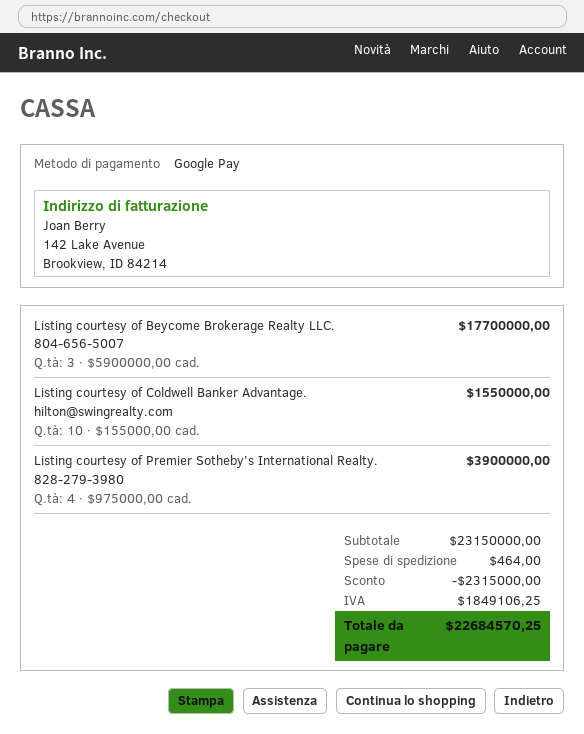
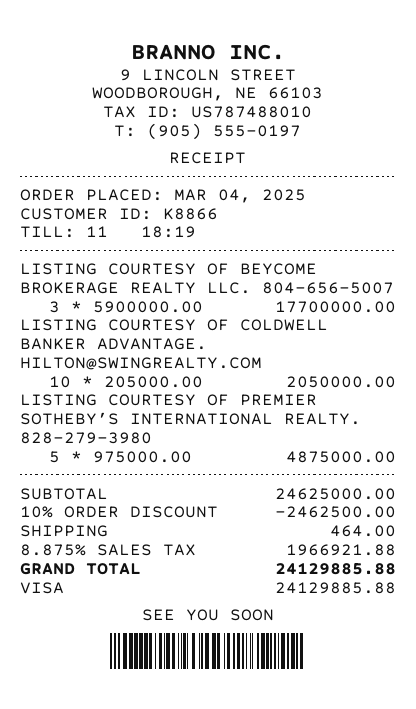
payment method: Google Pay -> Visa
Listing courtesy of Coldwell Banker Advantage. hilton@swingrealty.com: 10 x 155000.00 = 1550000.00 -> 10 x 205000.00 = 2050000.00
Listing courtesy of Premier Sotheby’s International Realty. 828-279-3980: 4 x 975000.00 = 3900000.00 -> 5 x 975000.00 = 4875000.00
subtotal: 23150000.00 -> 24625000.00
discount: 2315000.00 -> 2462500.00
tax: 1849106.25 -> 1966921.88
total: 22684570.25 -> 24129885.88

